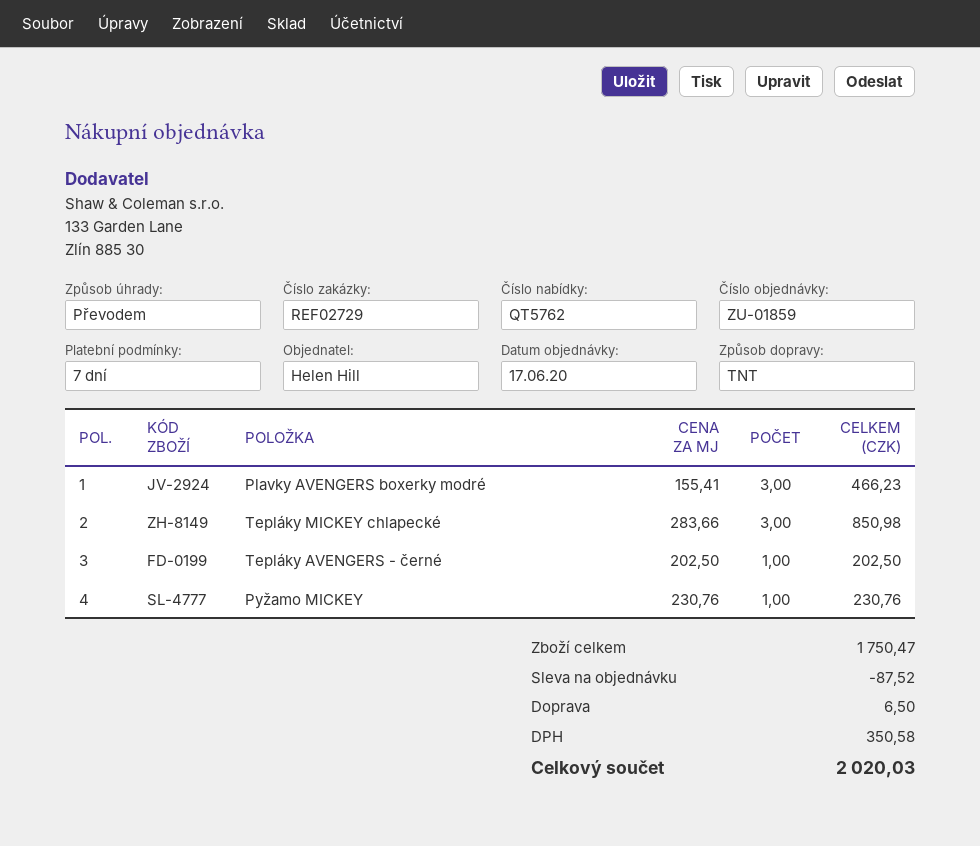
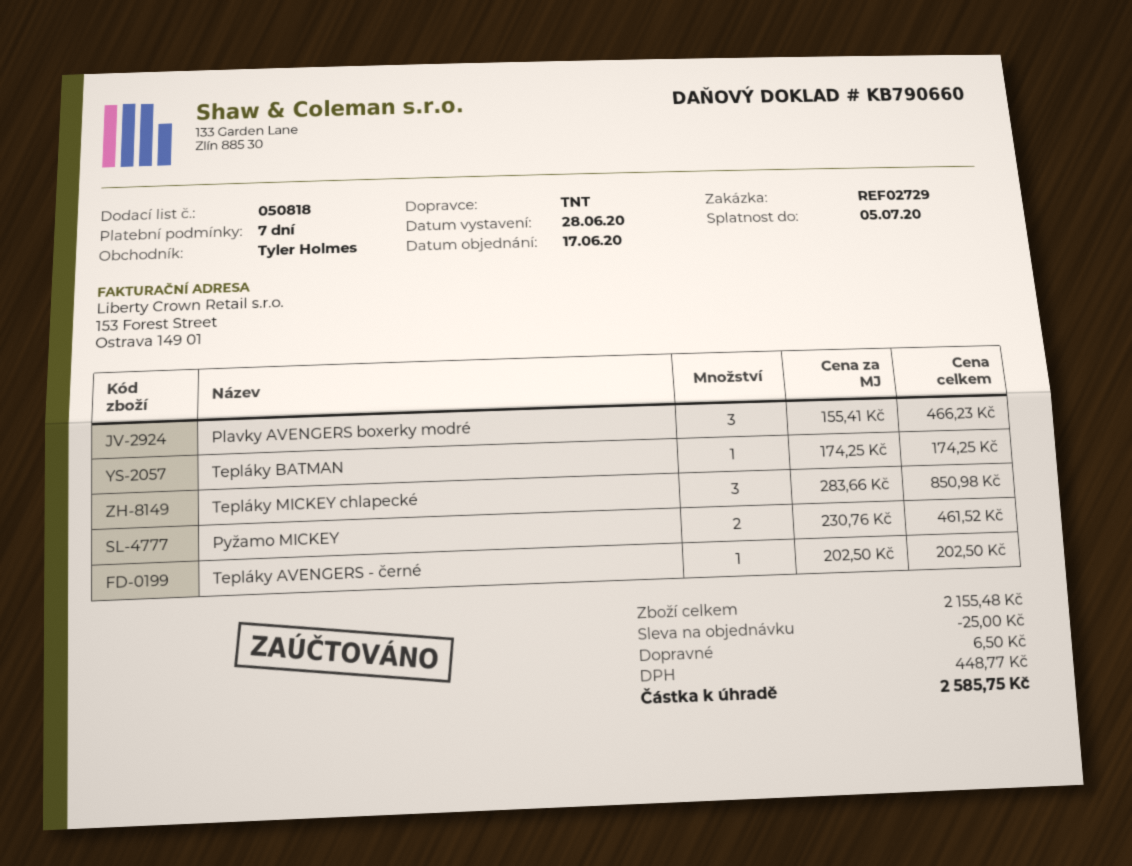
Pyžamo MICKEY: 1 x 230.76 = 230.76 -> 2 x 230.76 = 461.52
Tepláky BATMAN: none -> 1 x 174.25 = 174.25
subtotal: 1750.47 -> 2155.48
discount: 87.52 -> 25.00
tax: 350.58 -> 448.77
total: 2020.03 -> 2585.75

